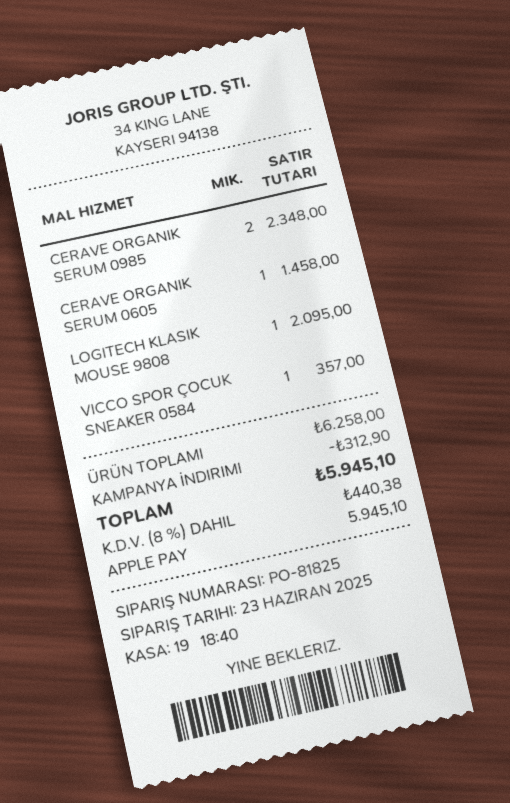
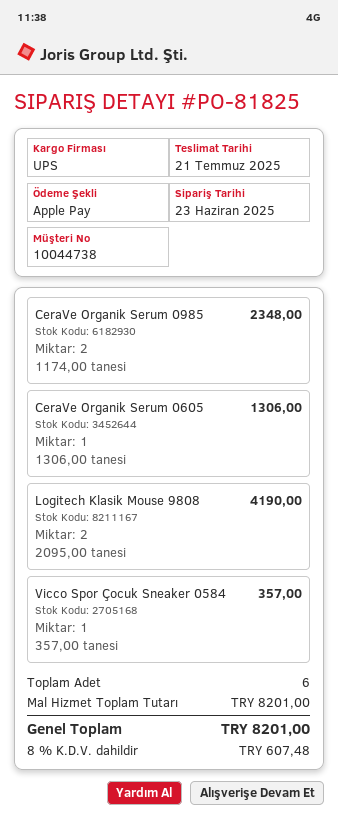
CERAVE ORGANIK SERUM 0605: 1 for 1458.00 -> 1 for 1306.00
LOGITECH KLASIK MOUSE 9808: 1 for 2095.00 -> 2 for 4190.00
subtotal: 6258.00 -> 8201.00
discount: 312.90 -> none
tax: 8% = 440.38 -> 8% = 607.48
total: 5945.10 -> 8201.00

